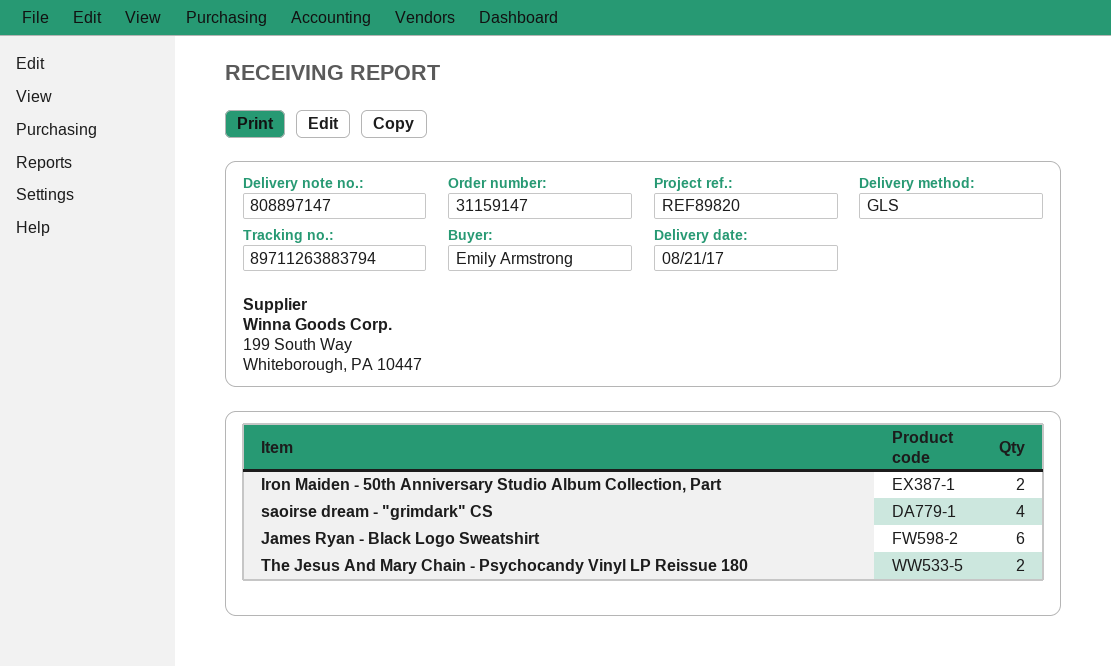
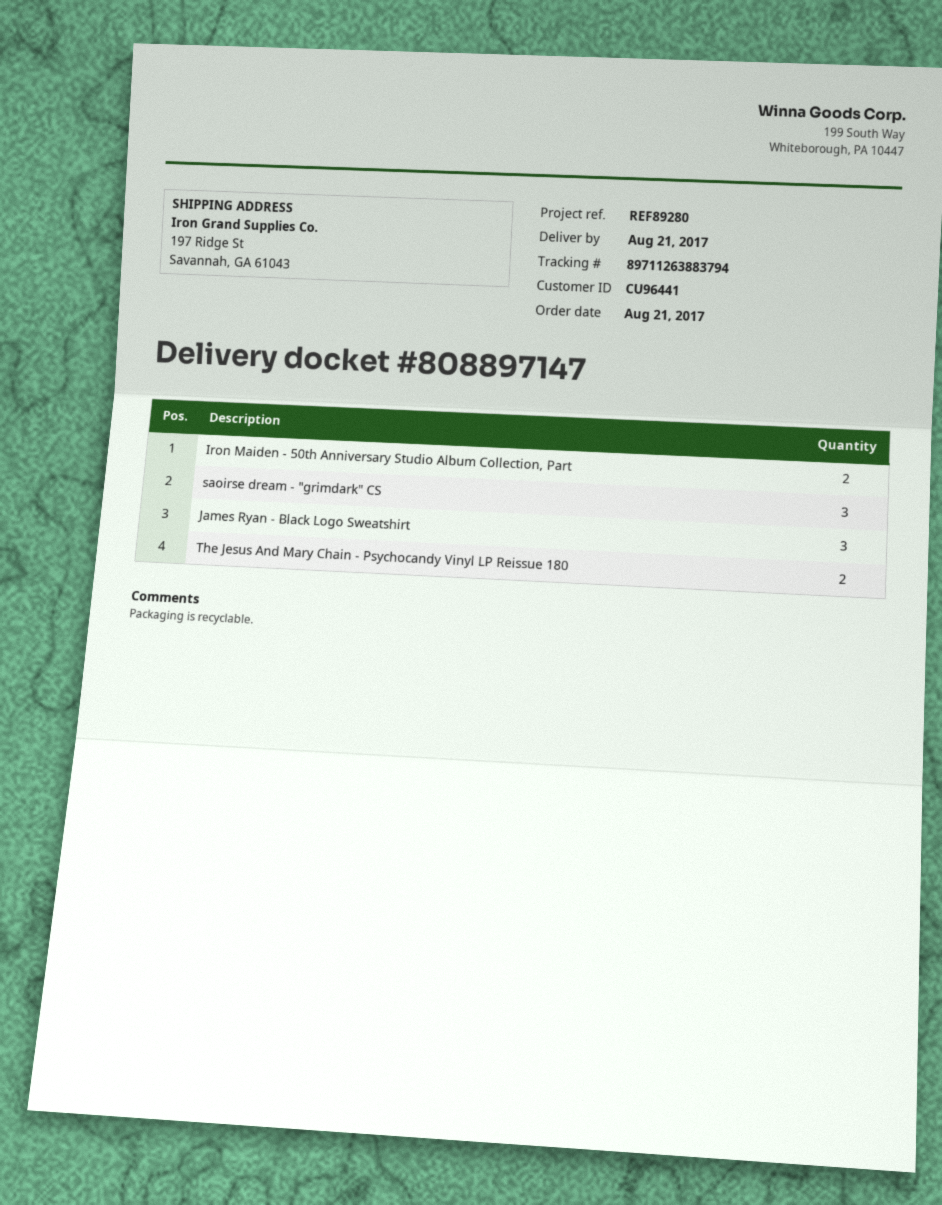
reference: REF89820 -> REF89280
saoirse dream - "grimdark" CS: 4 -> 3
James Ryan - Black Logo Sweatshirt: 6 -> 3

